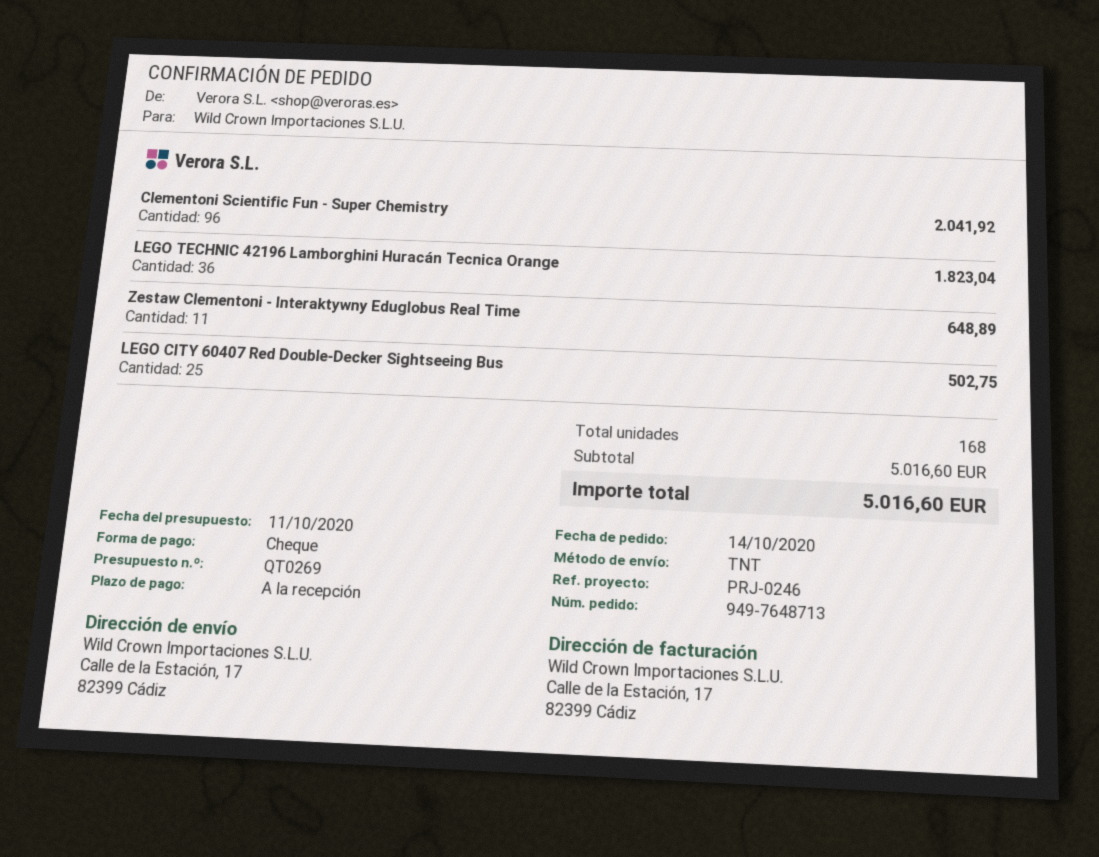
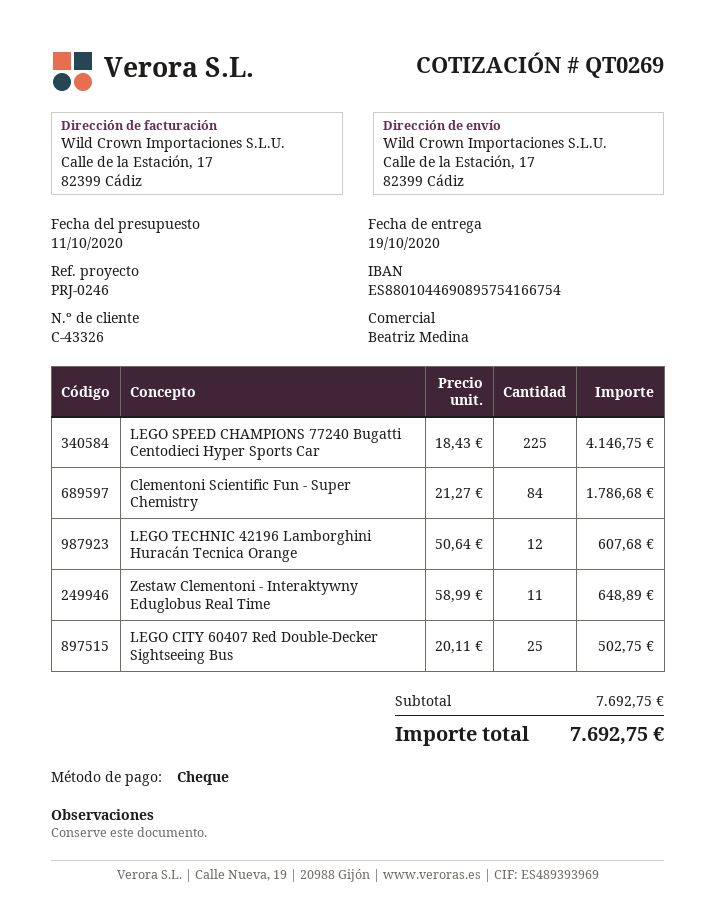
Clementoni Scientific Fun - Super Chemistry: 96 for 2041.92 -> 84 for 1786.68
LEGO TECHNIC 42196 Lamborghini Huracán Tecnica Orange: 36 for 1823.04 -> 12 for 607.68
LEGO SPEED CHAMPIONS 77240 Bugatti Centodieci Hyper Sports Car: none -> 225 for 4146.75
subtotal: 5016.60 -> 7692.75
total: 5016.60 -> 7692.75

